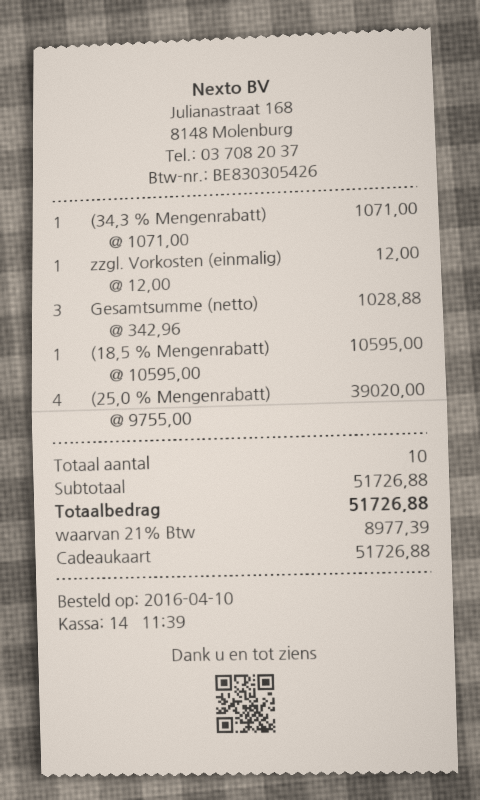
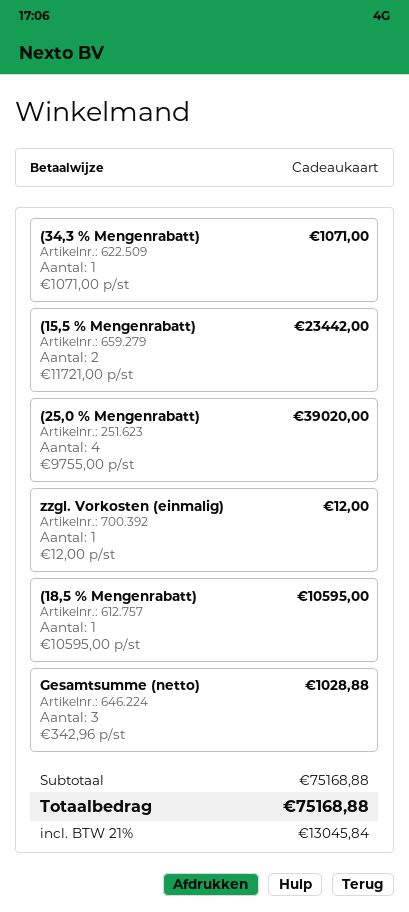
(15,5 % Mengenrabatt): none -> 2 x 11721.00 = 23442.00
subtotal: 51726.88 -> 75168.88
tax: 21% = 8977.39 -> 21% = 13045.84
total: 51726.88 -> 75168.88

